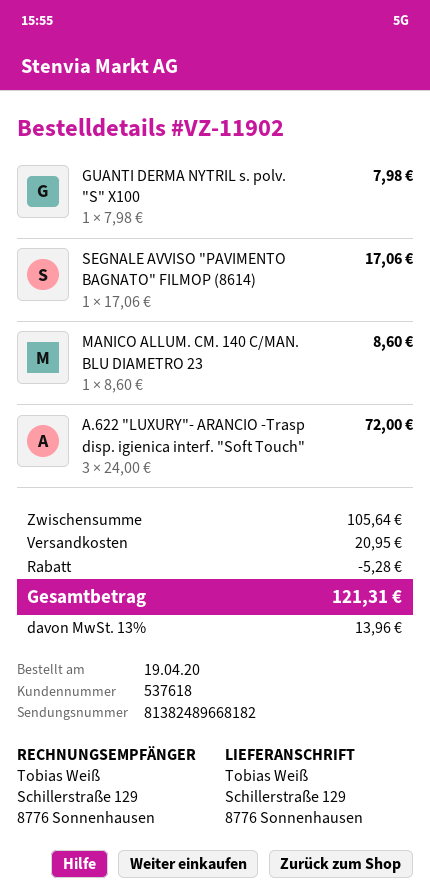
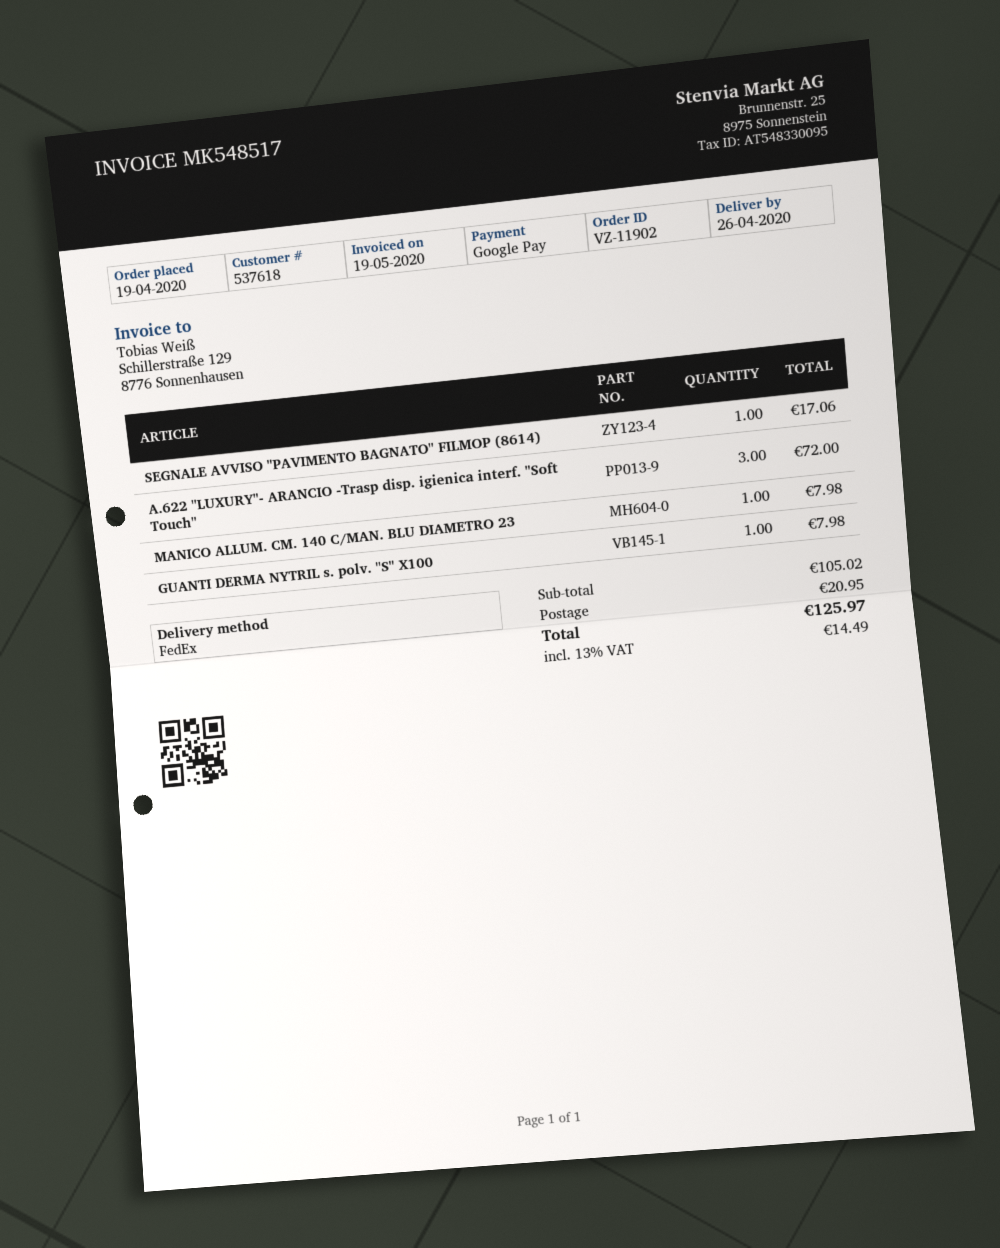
MANICO ALLUM. CM. 140 C/MAN. BLU DIAMETRO 23: 1 for 8.60 -> 1 for 7.98
subtotal: 105.64 -> 105.02
discount: 5.28 -> none
tax: 13% = 13.96 -> 13% = 14.49
total: 121.31 -> 125.97

